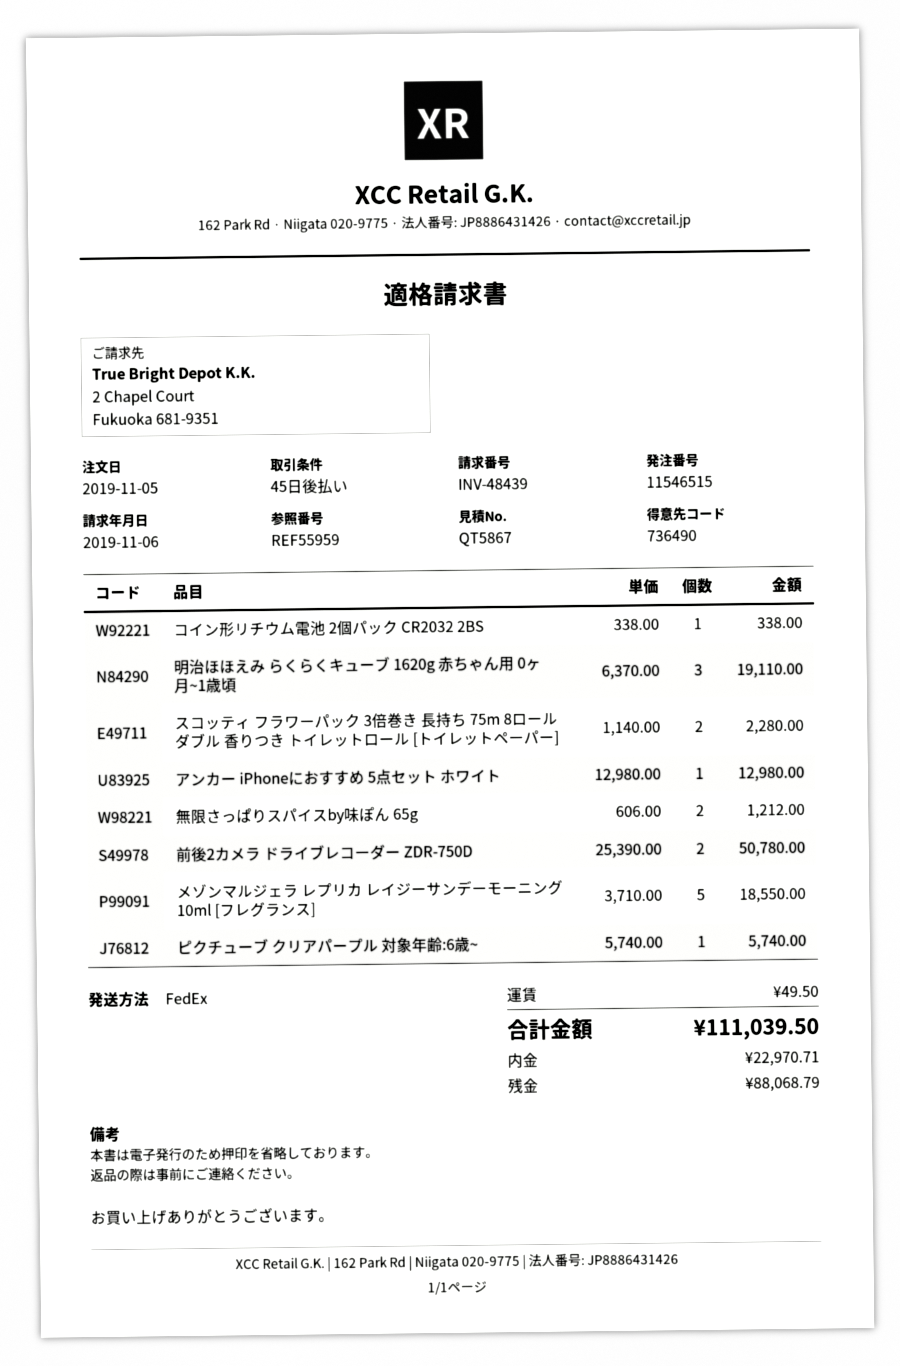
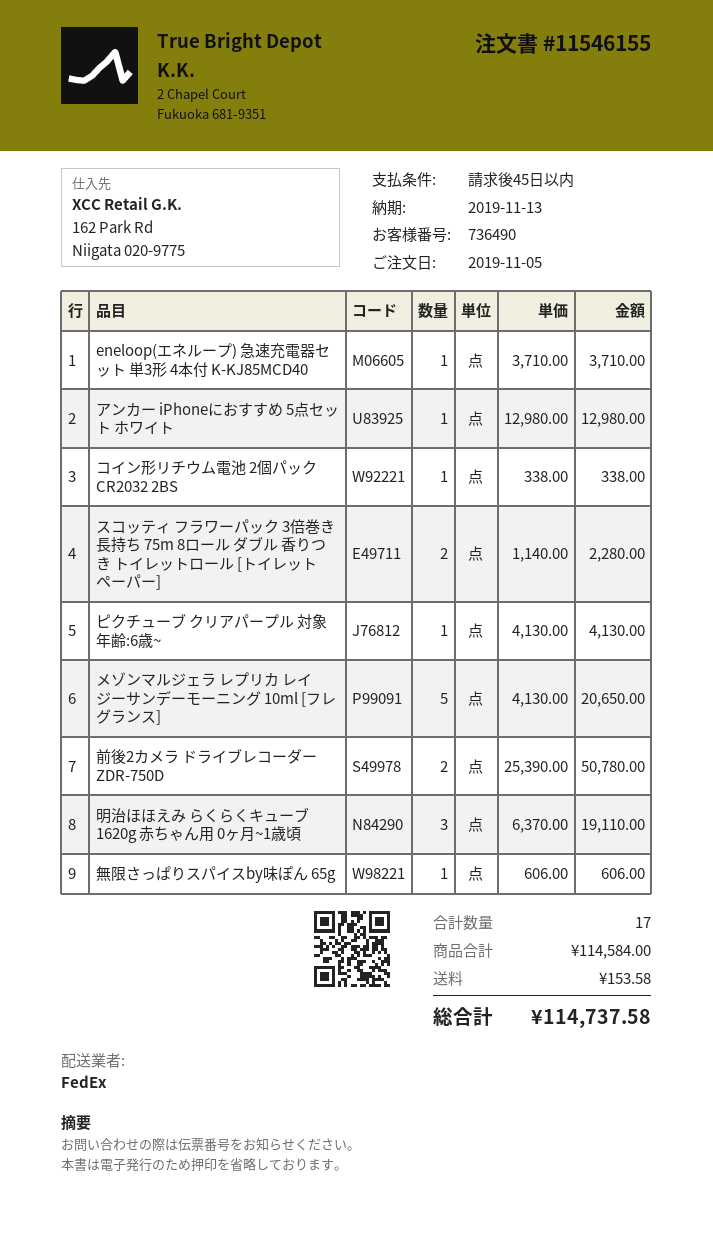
order number: 11546515 -> 11546155
無限さっぱりスパイスby味ぽん 65g: 2 x 606.00 = 1212.00 -> 1 x 606.00 = 606.00
メゾンマルジェラ レプリカ レイジーサンデーモーニング 10ml [フレグランス]: 5 x 3710.00 = 18550.00 -> 5 x 4130.00 = 20650.00
ピクチューブ クリアパープル 対象年齢:6歳~: 1 x 5740.00 = 5740.00 -> 1 x 4130.00 = 4130.00
eneloop(エネループ) 急速充電器セット 単3形 4本付 K-KJ85MCD40: none -> 1 x 3710.00 = 3710.00
shipping: 49.50 -> 153.58
total: 111039.50 -> 114737.58

